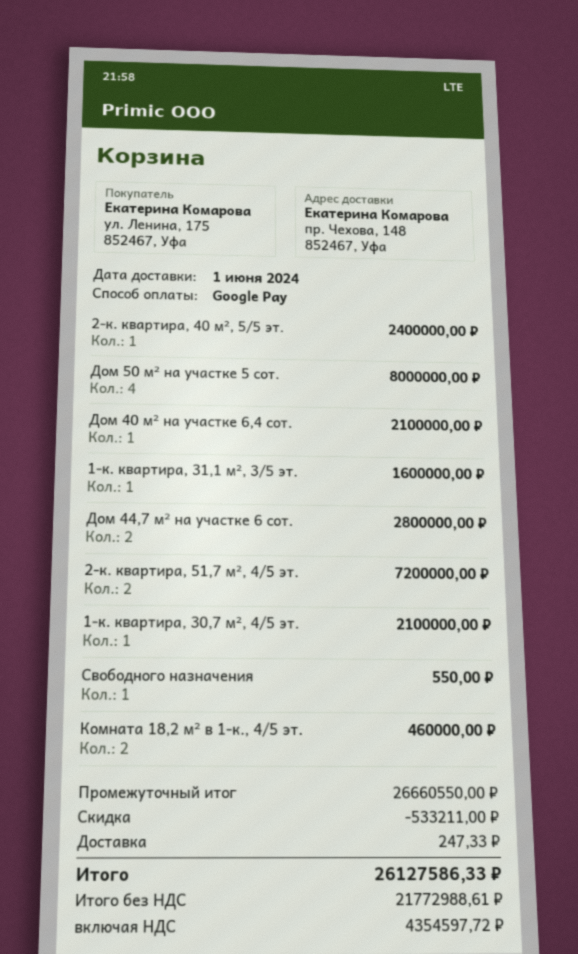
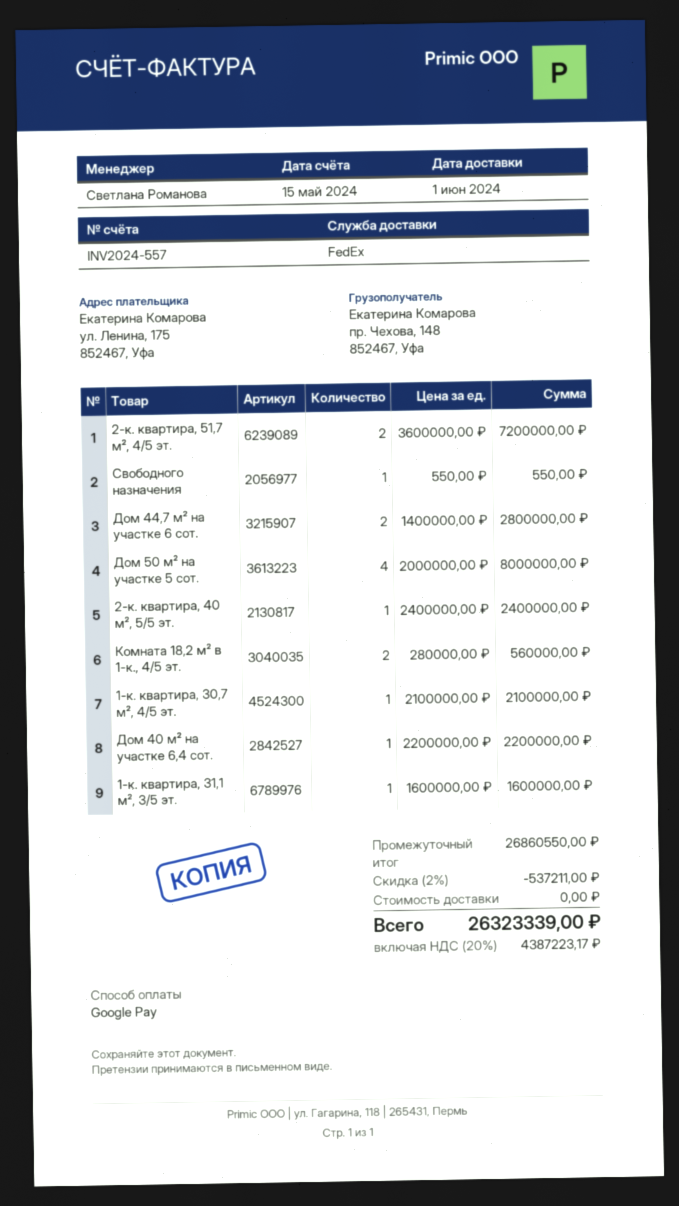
Дом 40 м² на участке 6,4 сот.: 1 for 2100000.00 -> 1 for 2200000.00
Комната 18,2 м² в 1-к., 4/5 эт.: 2 for 460000.00 -> 2 for 560000.00
subtotal: 26660550.00 -> 26860550.00
discount: 533211.00 -> 537211.00
shipping: 247.33 -> 0.00
tax: 4354597.72 -> 4387223.17
total: 26127586.33 -> 26323339.00

